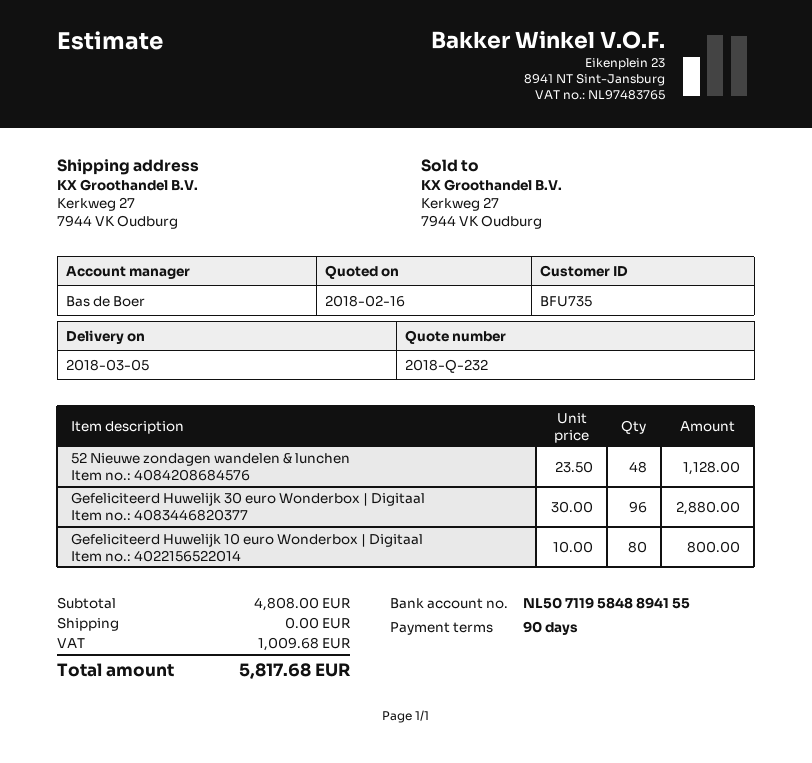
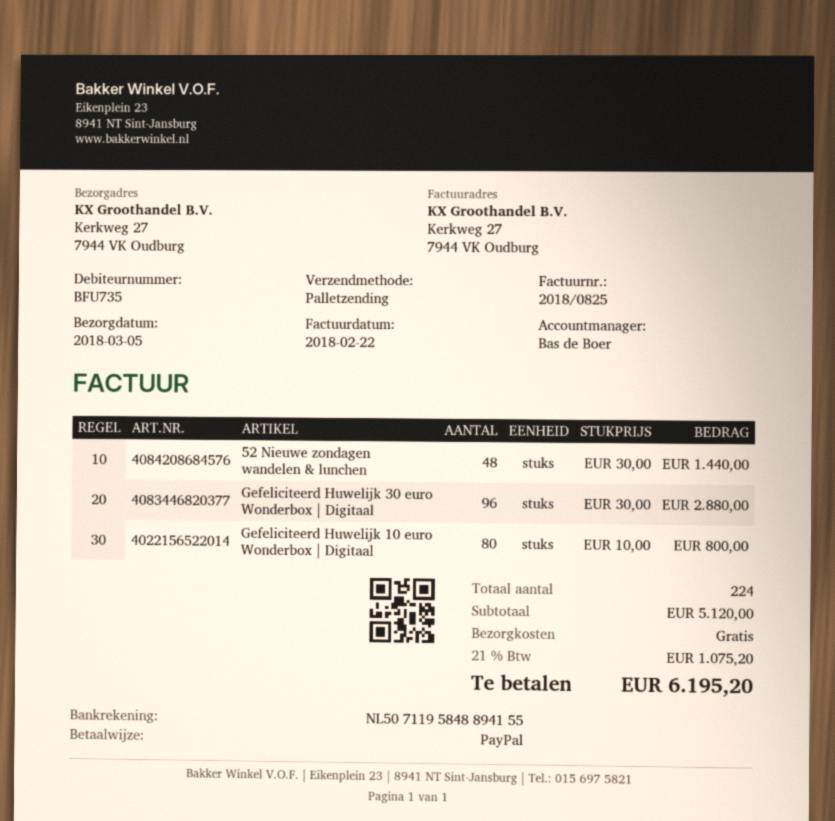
52 Nieuwe zondagen wandelen & lunchen: 48 x 23.50 = 1128.00 -> 48 x 30.00 = 1440.00
subtotal: 4808.00 -> 5120.00
tax: 1009.68 -> 1075.20
total: 5817.68 -> 6195.20

